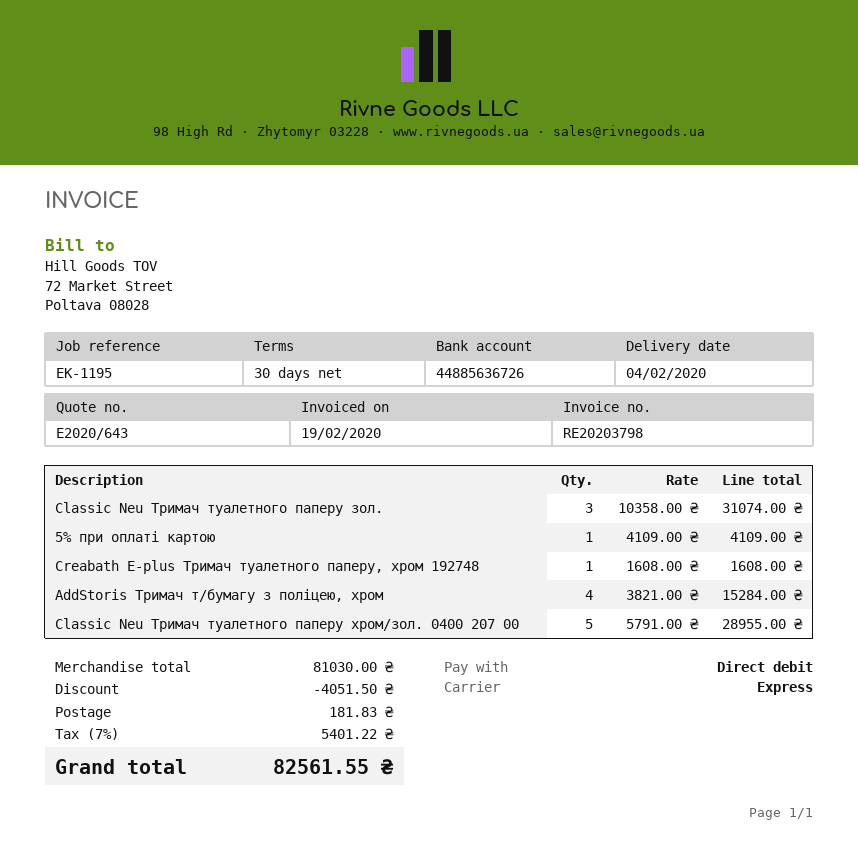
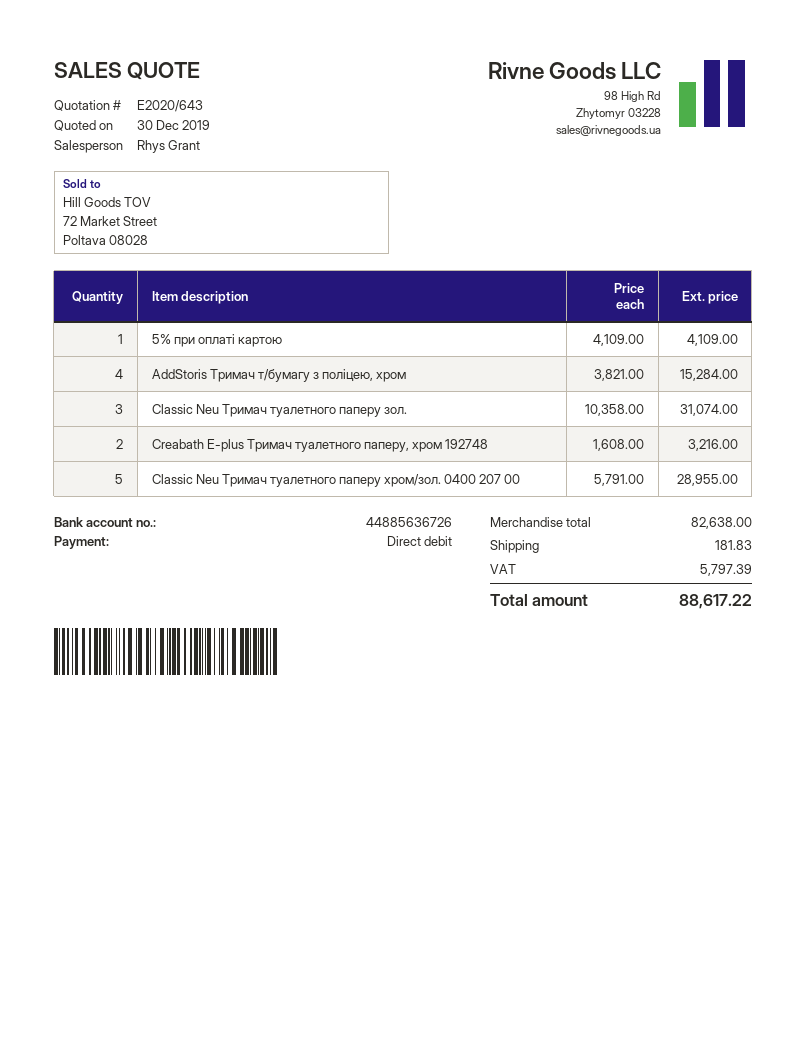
Creabath E-plus Тримач туалетного паперу, хром 192748: 1 x 1608.00 = 1608.00 -> 2 x 1608.00 = 3216.00
subtotal: 81030.00 -> 82638.00
discount: 4051.50 -> none
tax: 5401.22 -> 5797.39
total: 82561.55 -> 88617.22

